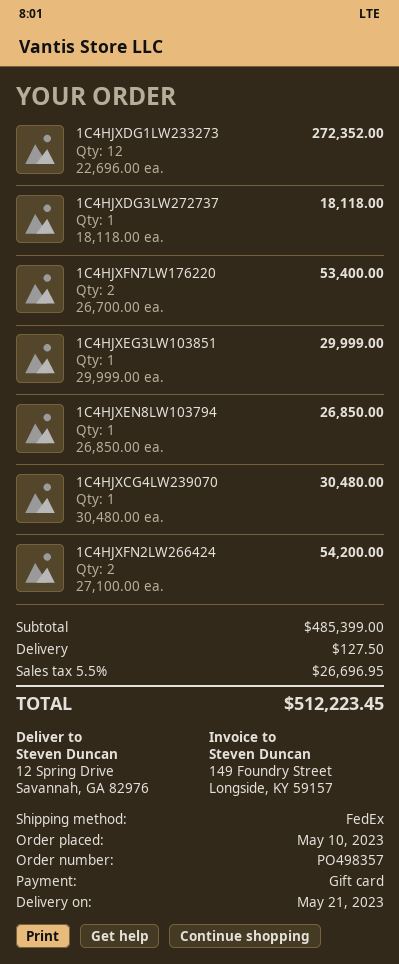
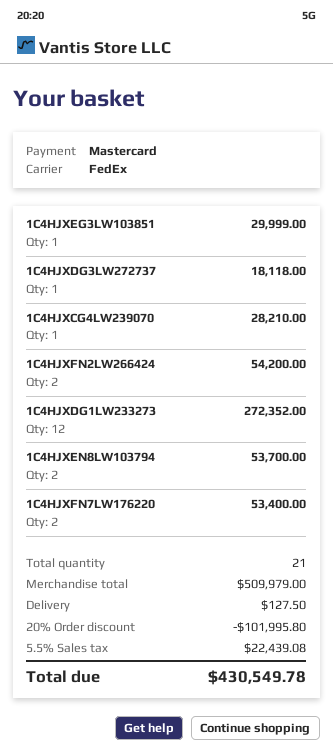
payment method: gift card -> Mastercard
1C4HJXEN8LW103794: 1 for 26850.00 -> 2 for 53700.00
1C4HJXCG4LW239070: 1 for 30480.00 -> 1 for 28210.00
subtotal: 485399.00 -> 509979.00
discount: none -> 20% = 101995.80
tax: 5.5% = 26696.95 -> 5.5% = 22439.08
total: 512223.45 -> 430549.78

